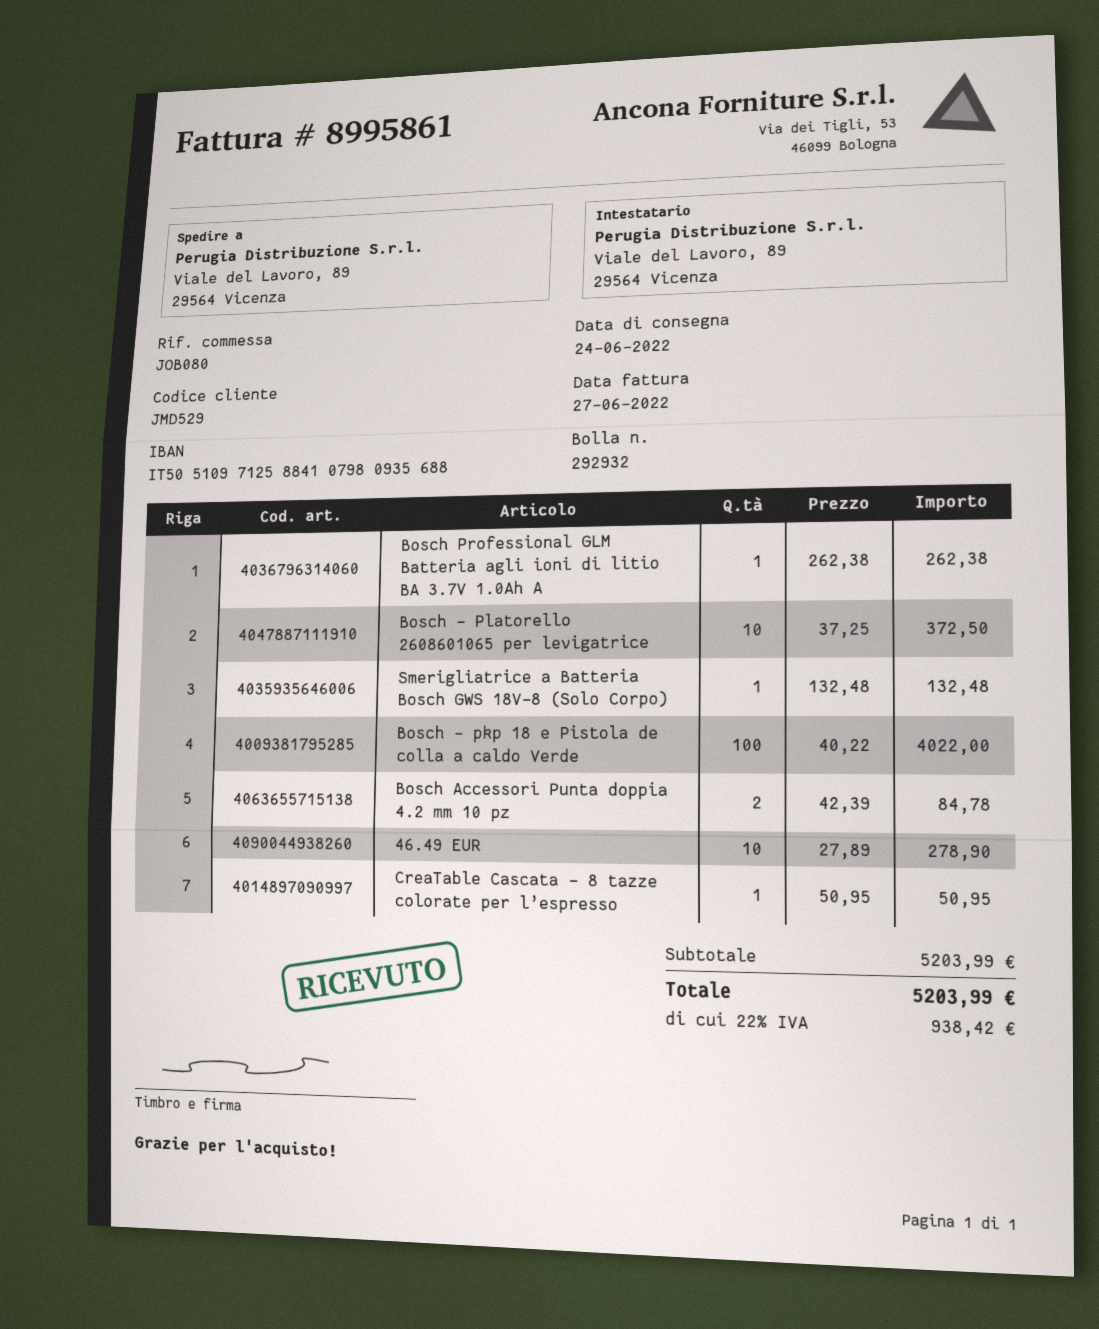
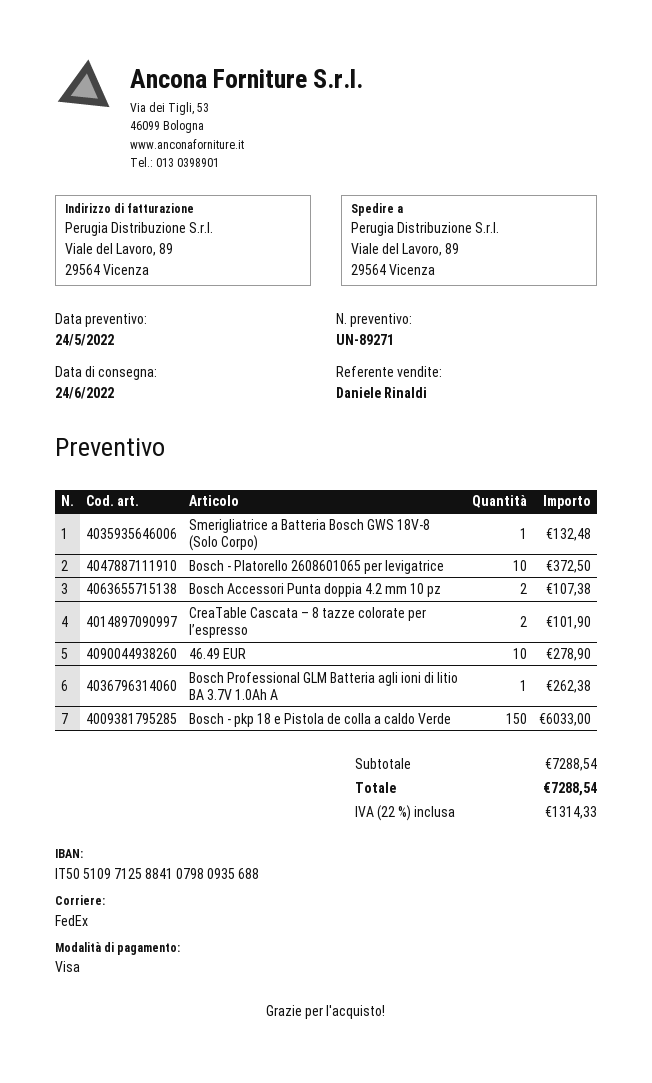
Bosch - pkp 18 e Pistola de colla a caldo Verde: 100 for 4022.00 -> 150 for 6033.00
Bosch Accessori Punta doppia 4.2 mm 10 pz: 2 for 84.78 -> 2 for 107.38
CreaTable Cascata – 8 tazze colorate per l’espresso: 1 for 50.95 -> 2 for 101.90
subtotal: 5203.99 -> 7288.54
tax: 22% = 938.42 -> 22% = 1314.33
total: 5203.99 -> 7288.54

